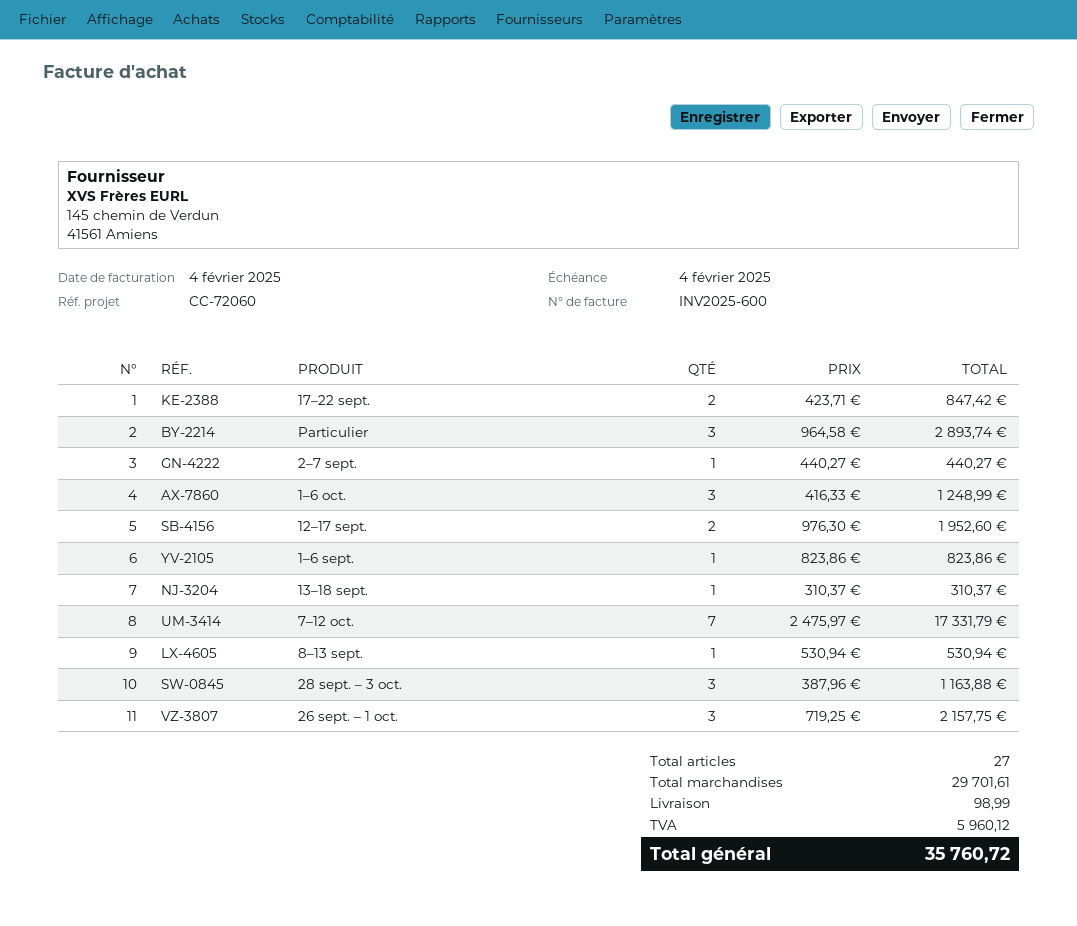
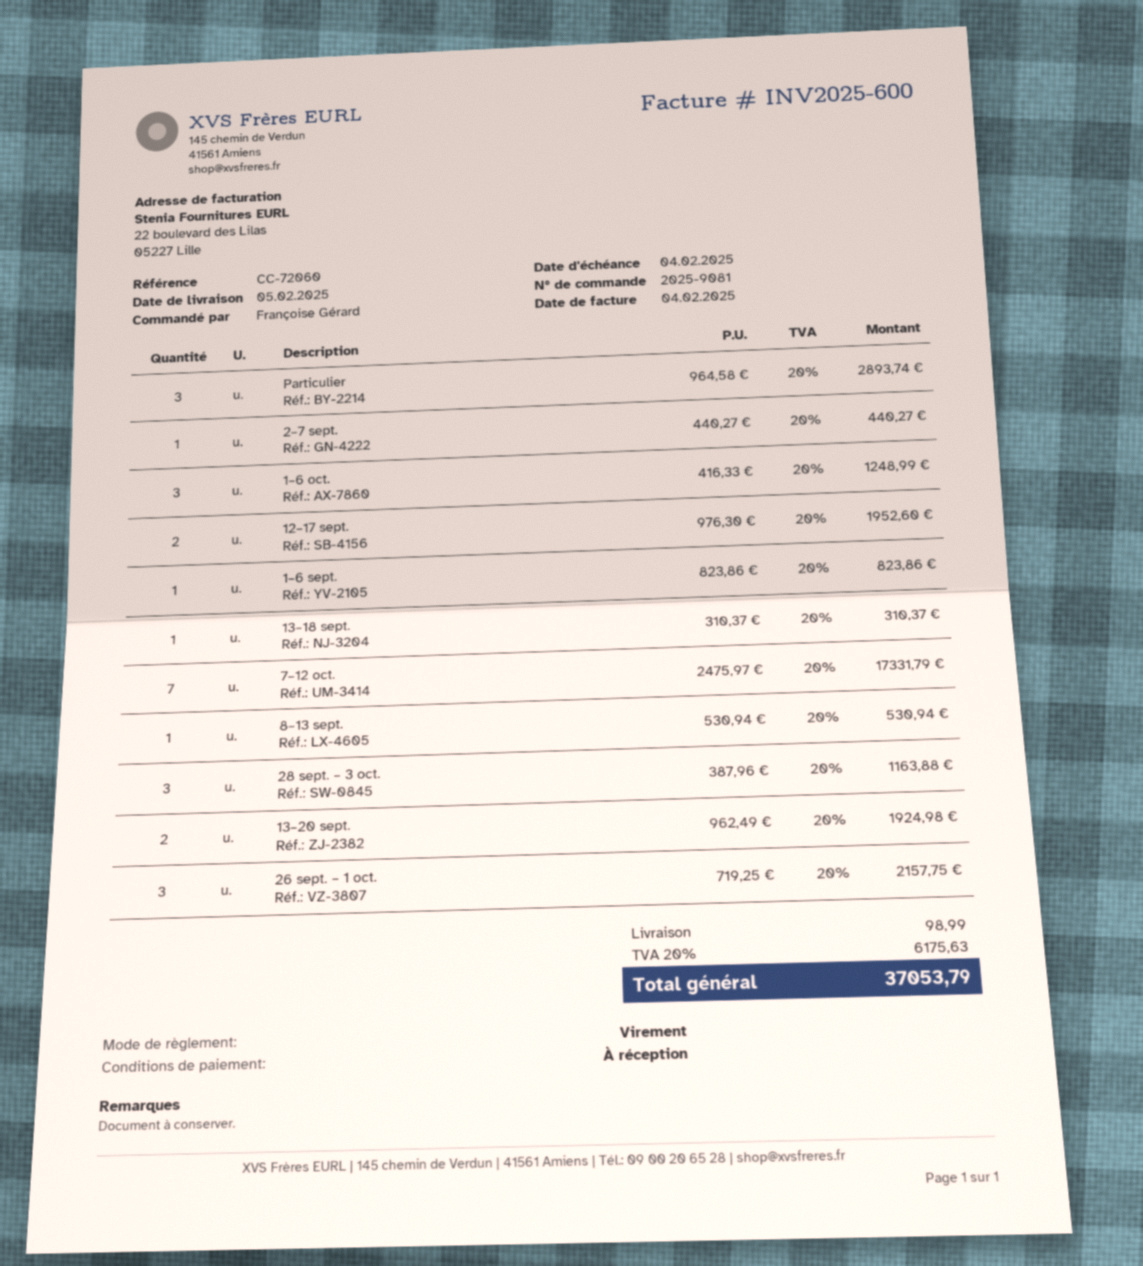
17–22 sept.: 2 x 423.71 = 847.42 -> none
13–20 sept.: none -> 2 x 962.49 = 1924.98
tax: 5960.12 -> 6175.63
total: 35760.72 -> 37053.79

